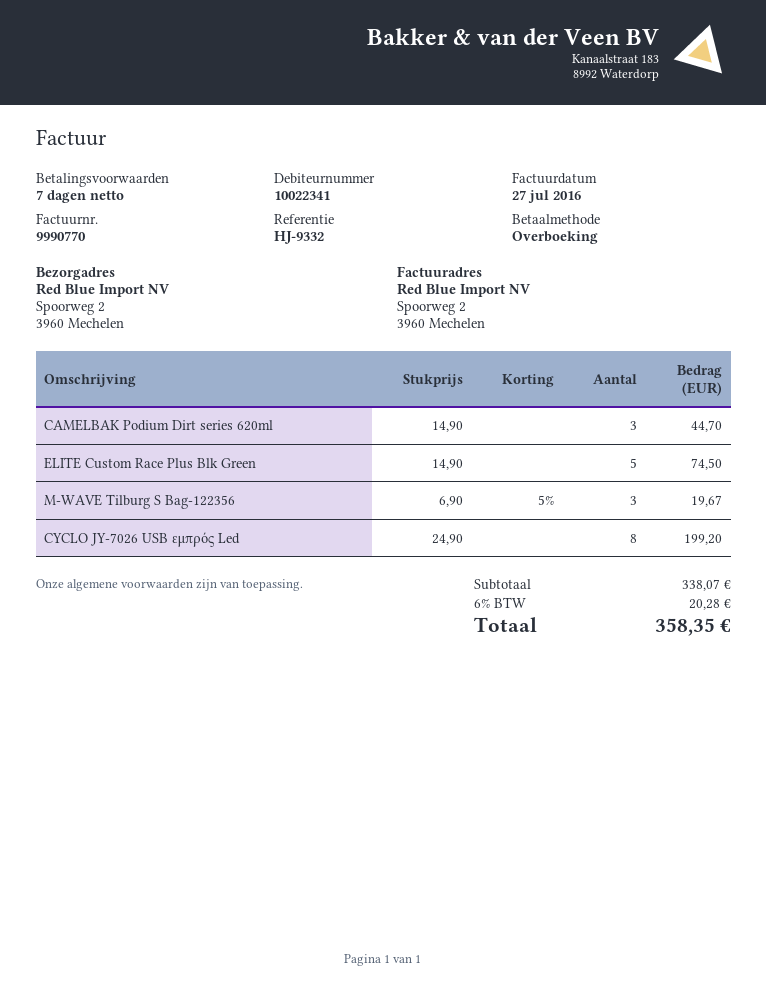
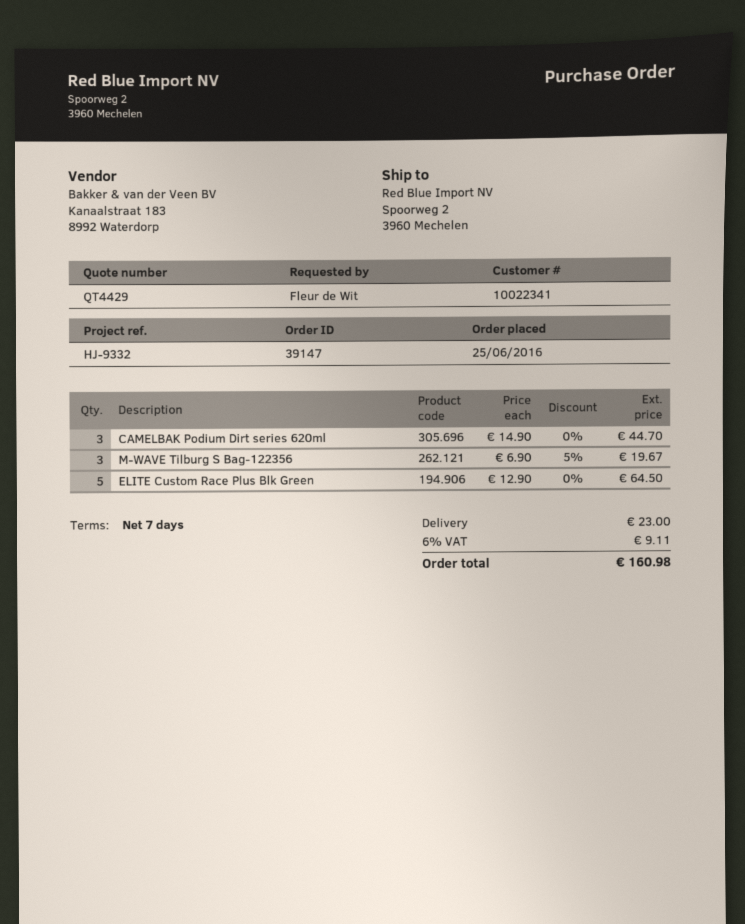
ELITE Custom Race Plus Blk Green: 5 x 14.90 = 74.50 -> 5 x 12.90 = 64.50
CYCLO JY-7026 USB εμπρός Led: 8 x 24.90 = 199.20 -> none
shipping: none -> 23.00
tax: 6% = 20.28 -> 6% = 9.11
total: 358.35 -> 160.98

